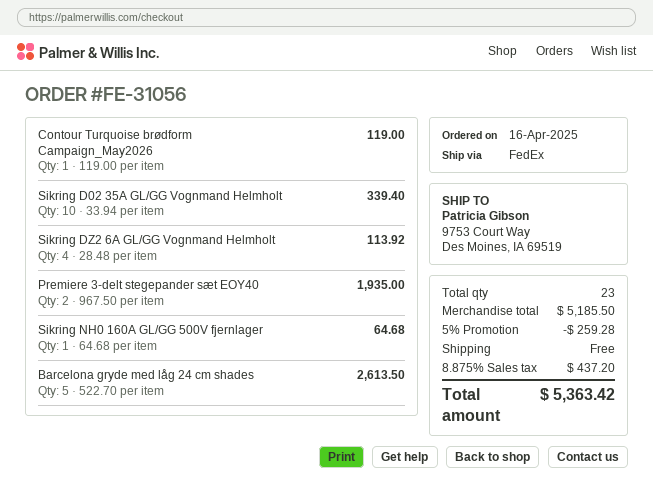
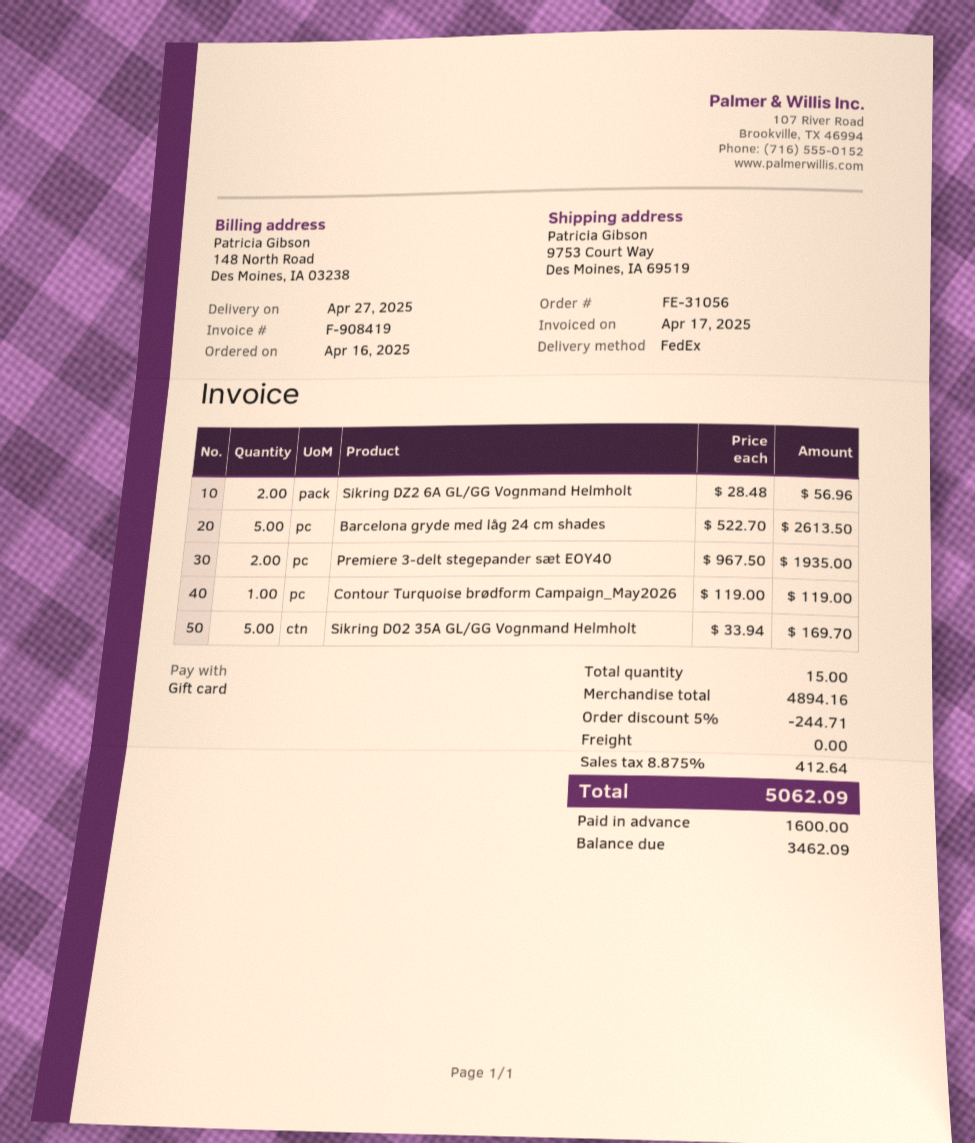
Sikring D02 35A GL/GG Vognmand Helmholt: 10 x 33.94 = 339.40 -> 5 x 33.94 = 169.70
Sikring DZ2 6A GL/GG Vognmand Helmholt: 4 x 28.48 = 113.92 -> 2 x 28.48 = 56.96
Sikring NH0 160A GL/GG 500V fjernlager: 1 x 64.68 = 64.68 -> none
total quantity: 23 -> 15
subtotal: 5185.50 -> 4894.16
discount: 5% = 259.28 -> 5% = 244.71
tax: 8.875% = 437.20 -> 8.875% = 412.64
total: 5363.42 -> 5062.09

